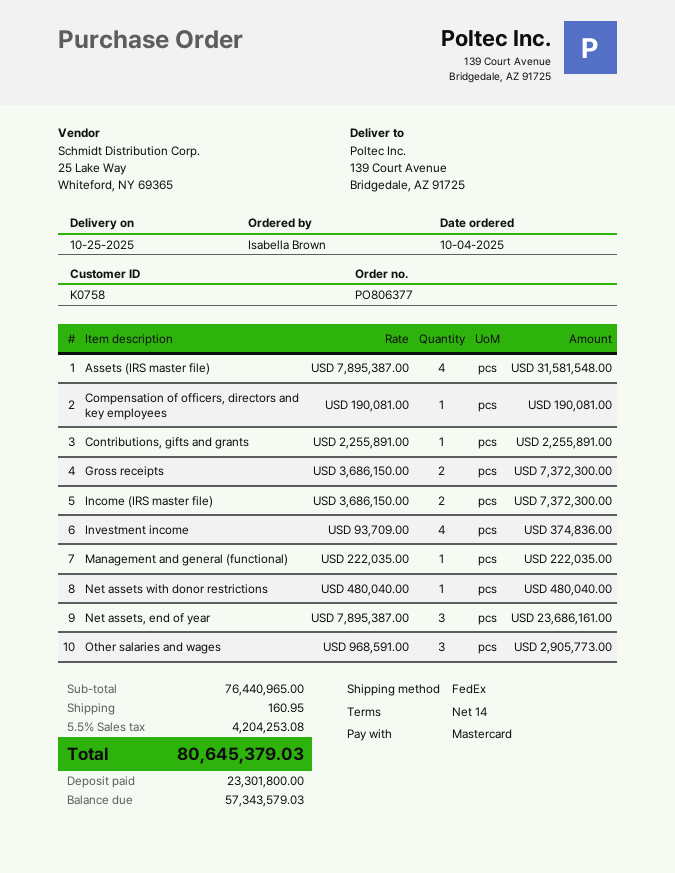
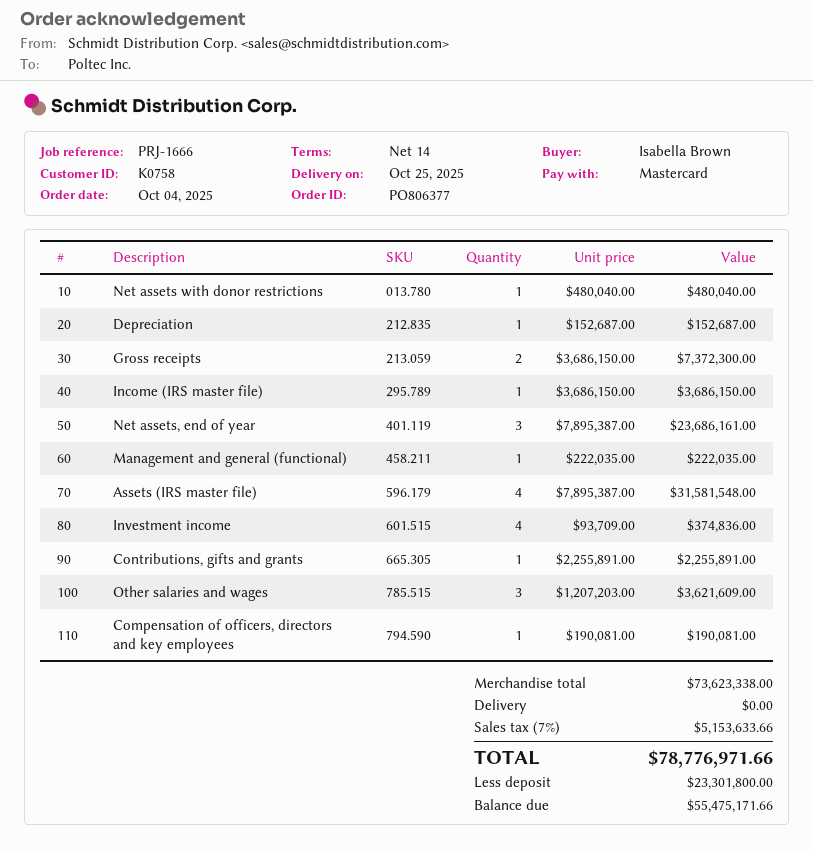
Income (IRS master file): 2 x 3686150.00 = 7372300.00 -> 1 x 3686150.00 = 3686150.00
Other salaries and wages: 3 x 968591.00 = 2905773.00 -> 3 x 1207203.00 = 3621609.00
Depreciation: none -> 1 x 152687.00 = 152687.00
subtotal: 76440965.00 -> 73623338.00
shipping: 160.95 -> 0.00
tax: 5.5% = 4204253.08 -> 7% = 5153633.66
total: 80645379.03 -> 78776971.66
balance: 57343579.03 -> 55475171.66

